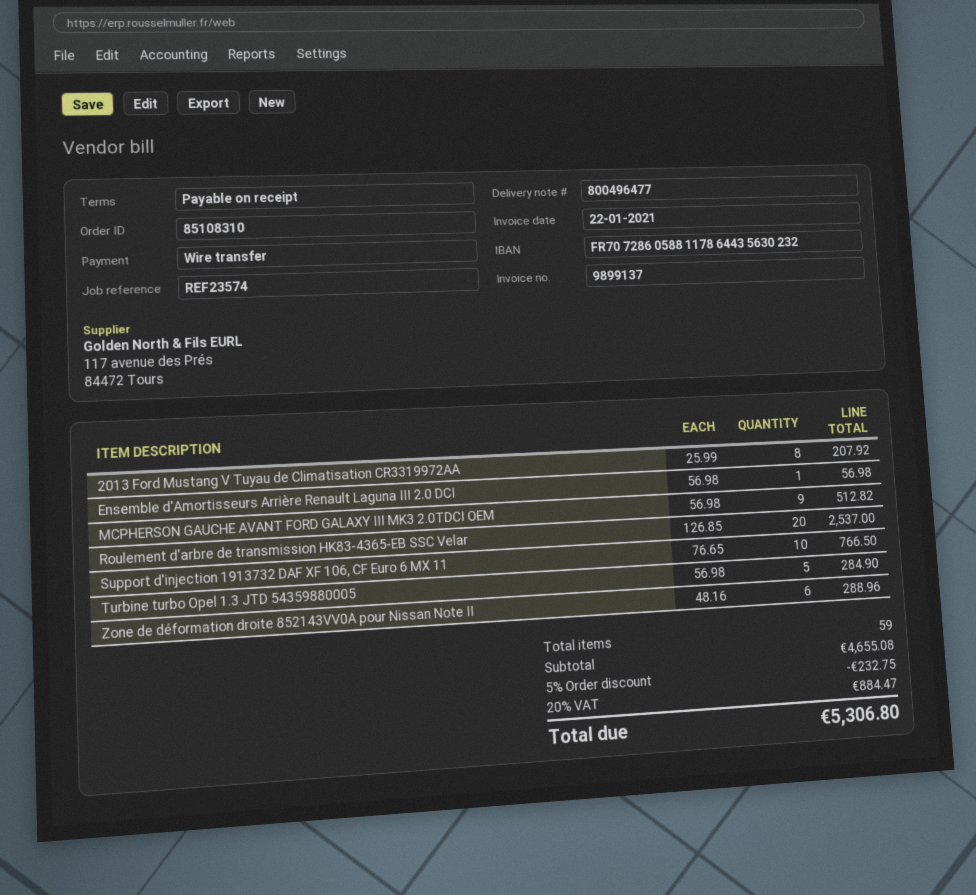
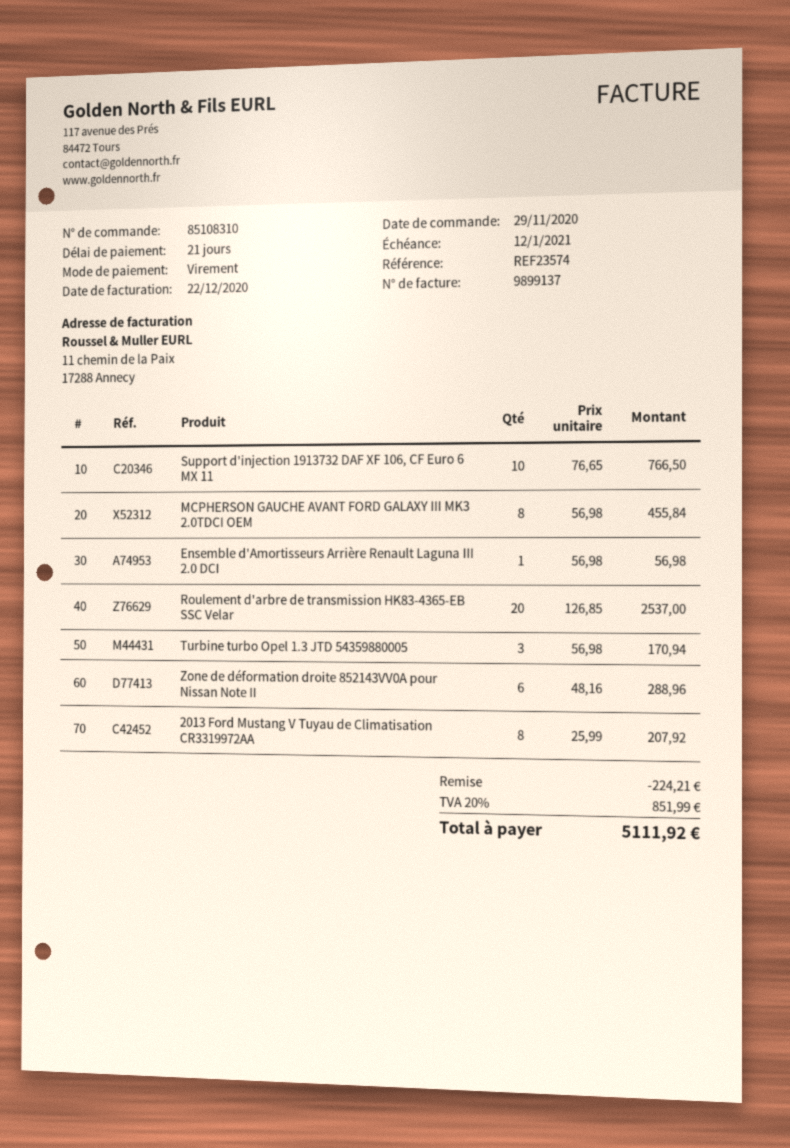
invoice date: 2021-01-22 -> 2020-12-22
payment terms: on receipt -> 21 days
MCPHERSON GAUCHE AVANT FORD GALAXY III MK3 2.0TDCI OEM: 9 x 56.98 = 512.82 -> 8 x 56.98 = 455.84
Turbine turbo Opel 1.3 JTD 54359880005: 5 x 56.98 = 284.90 -> 3 x 56.98 = 170.94
discount: 232.75 -> 224.21
tax: 20% = 884.47 -> 20% = 851.99
total: 5306.80 -> 5111.92

